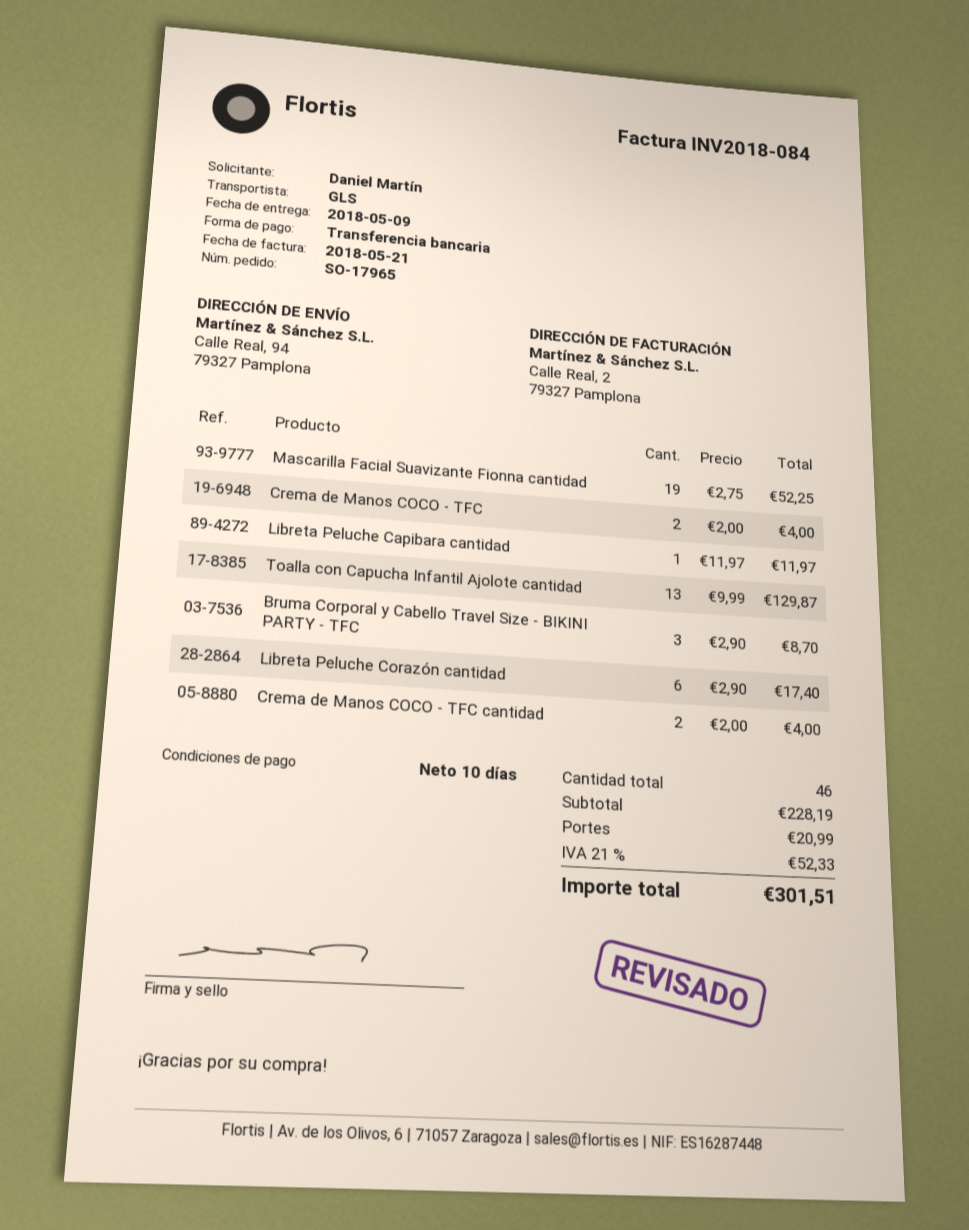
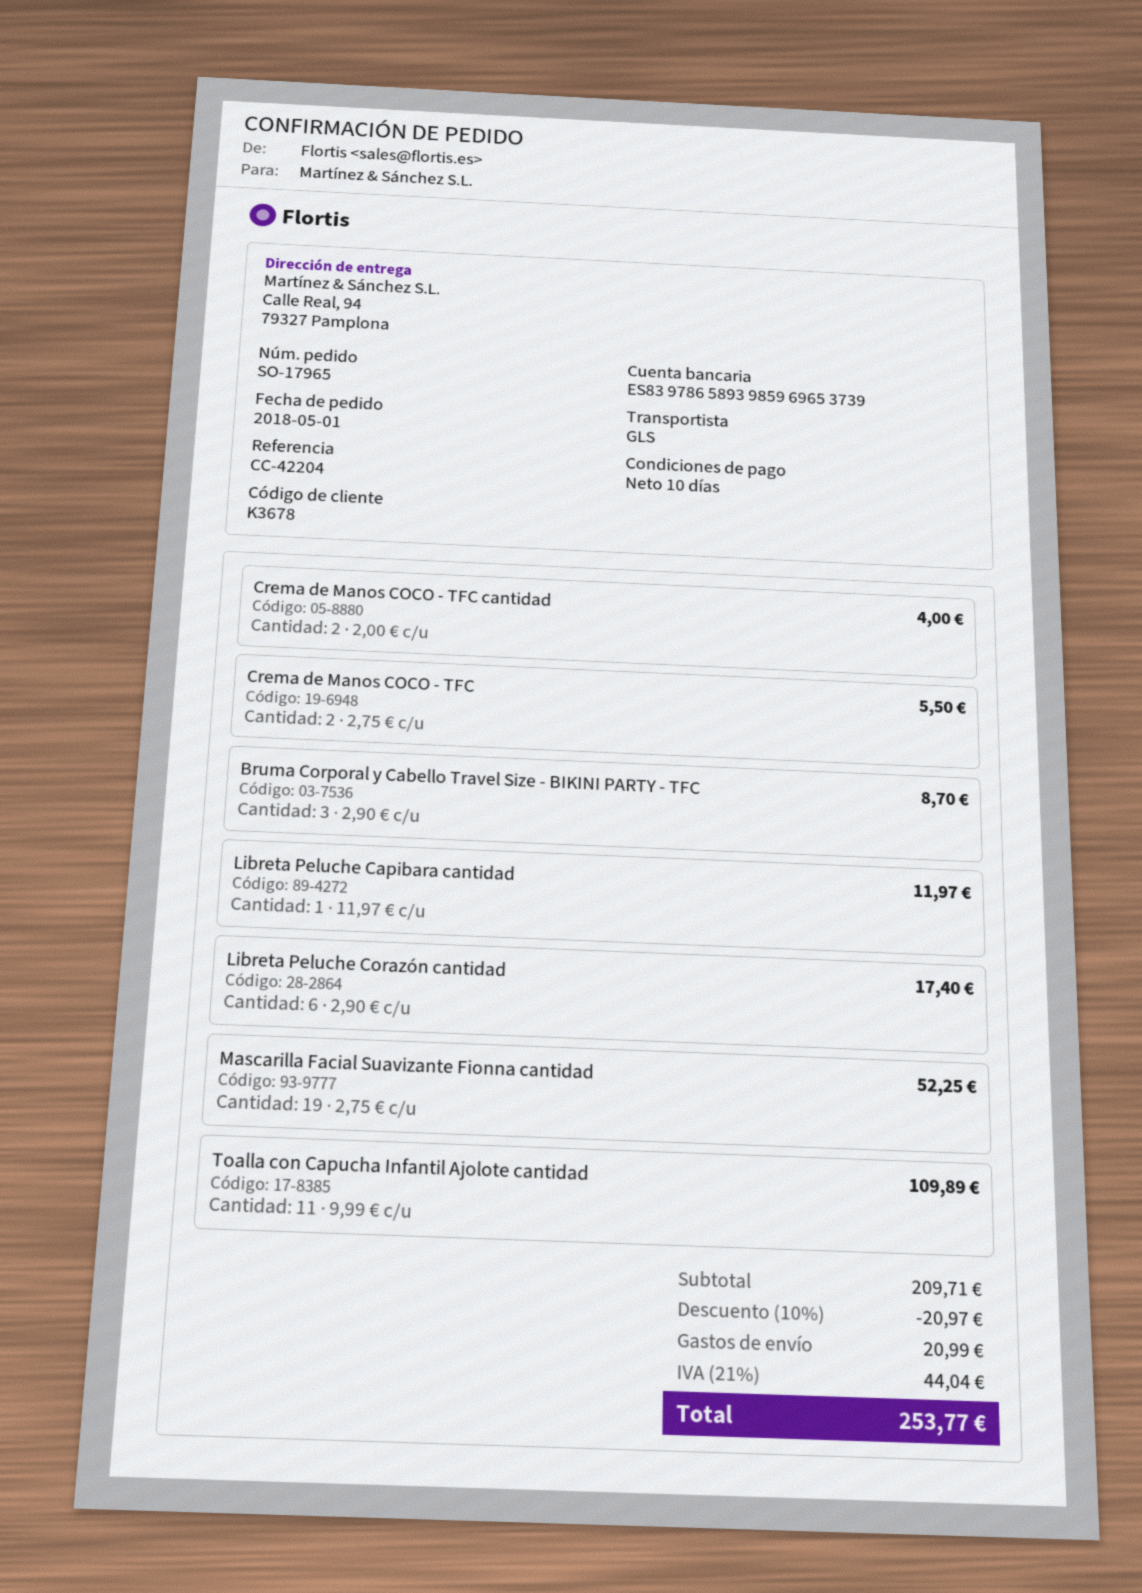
Crema de Manos COCO - TFC: 2 x 2.00 = 4.00 -> 2 x 2.75 = 5.50
Toalla con Capucha Infantil Ajolote cantidad: 13 x 9.99 = 129.87 -> 11 x 9.99 = 109.89
subtotal: 228.19 -> 209.71
discount: none -> 10% = 20.97
tax: 21% = 52.33 -> 21% = 44.04
total: 301.51 -> 253.77

